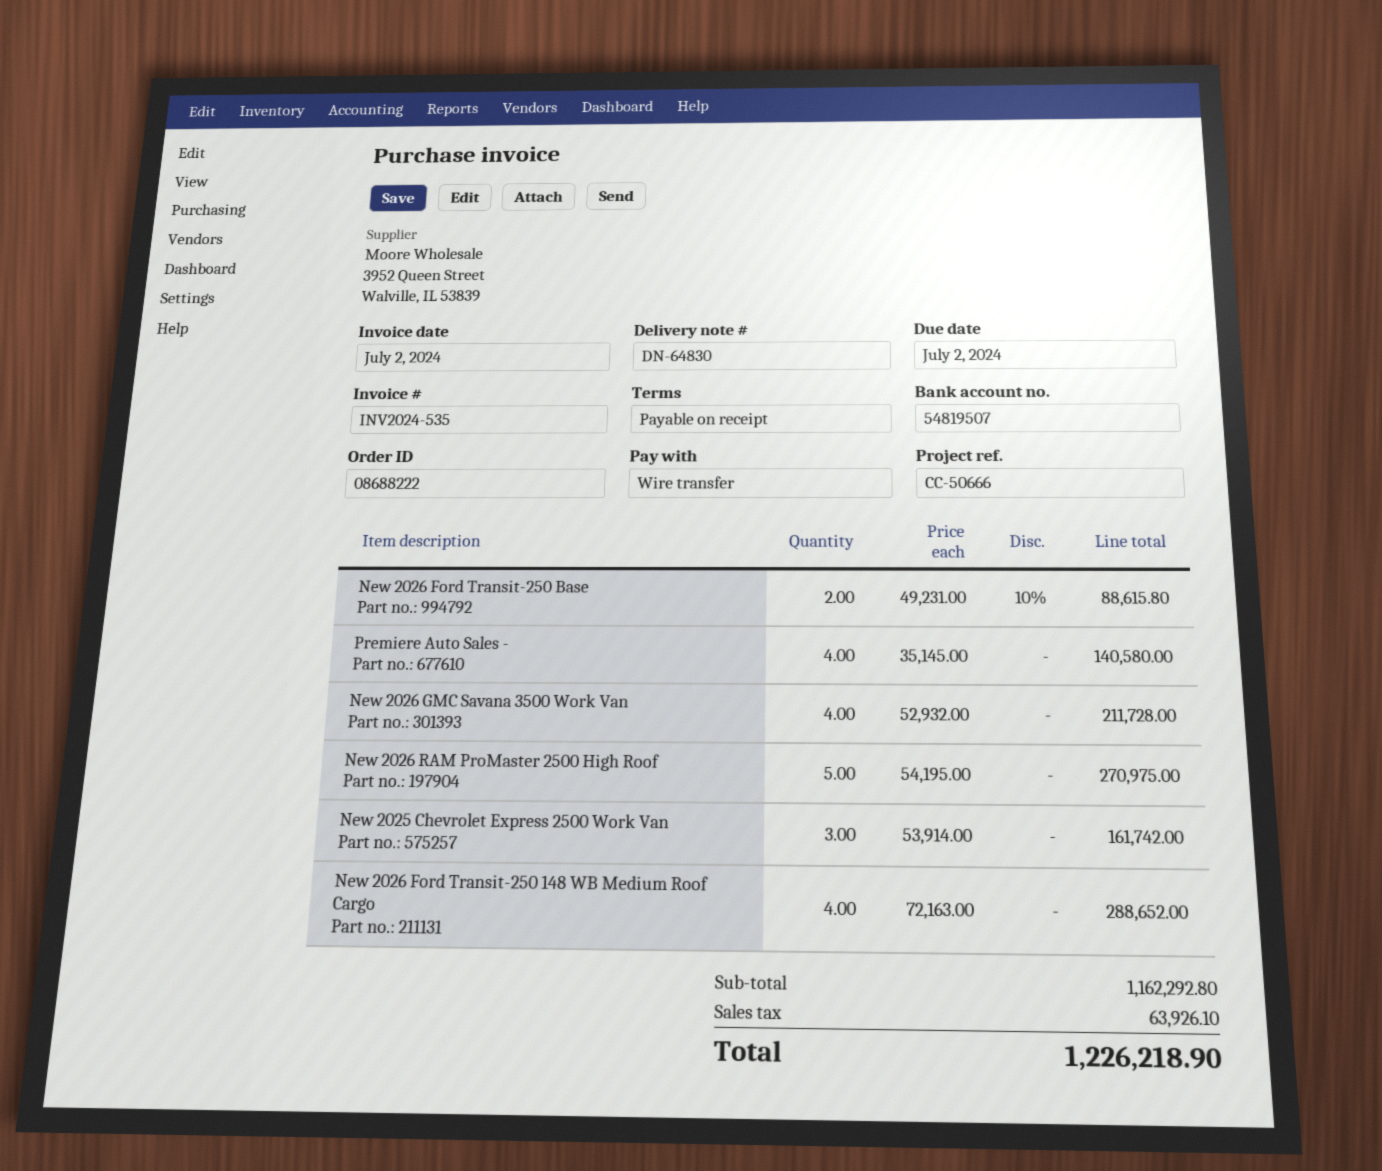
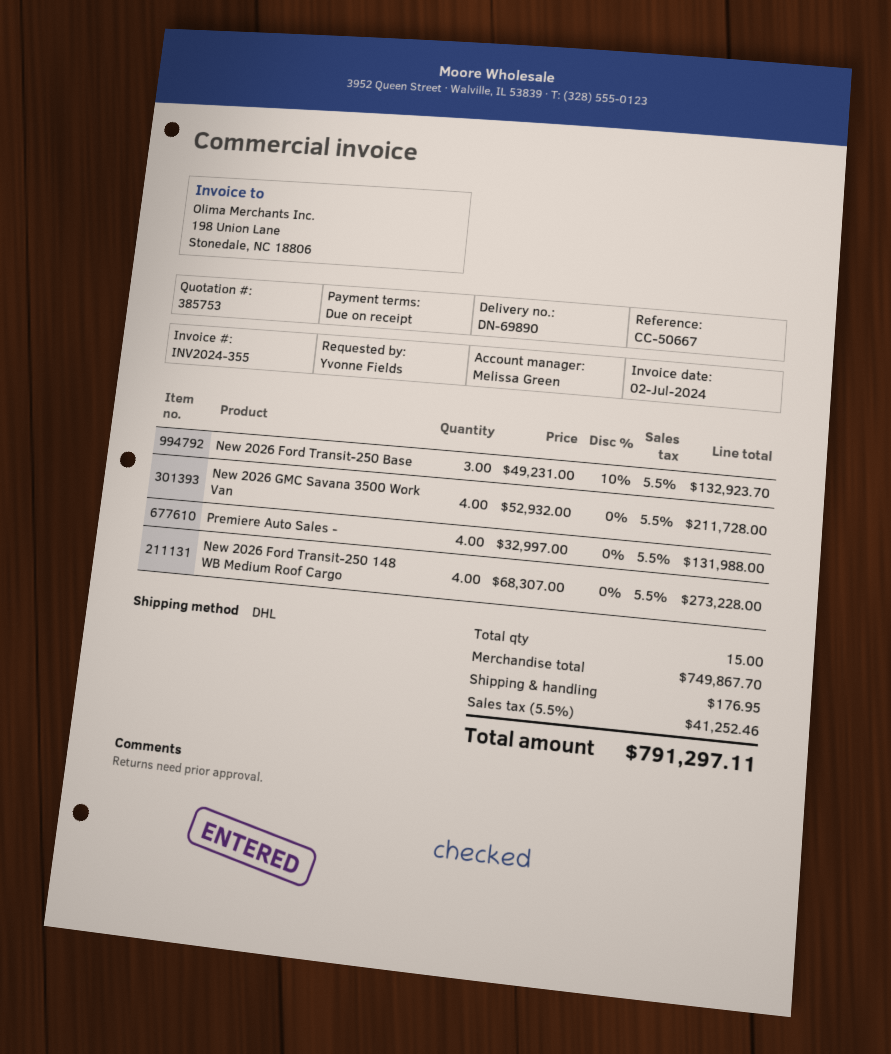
delivery note number: DN-64830 -> DN-69890
invoice number: INV2024-535 -> INV2024-355
reference: CC-50666 -> CC-50667
New 2026 Ford Transit-250 Base: 2 x 49231.00 - 10% = 88615.80 -> 3 x 49231.00 - 10% = 132923.70
Premiere Auto Sales -: 4 x 35145.00 = 140580.00 -> 4 x 32997.00 = 131988.00
New 2026 RAM ProMaster 2500 High Roof: 5 x 54195.00 = 270975.00 -> none
New 2025 Chevrolet Express 2500 Work Van: 3 x 53914.00 = 161742.00 -> none
New 2026 Ford Transit-250 148 WB Medium Roof Cargo: 4 x 72163.00 = 288652.00 -> 4 x 68307.00 = 273228.00
subtotal: 1162292.80 -> 749867.70
shipping: none -> 176.95
tax: 63926.10 -> 41252.46
total: 1226218.90 -> 791297.11

